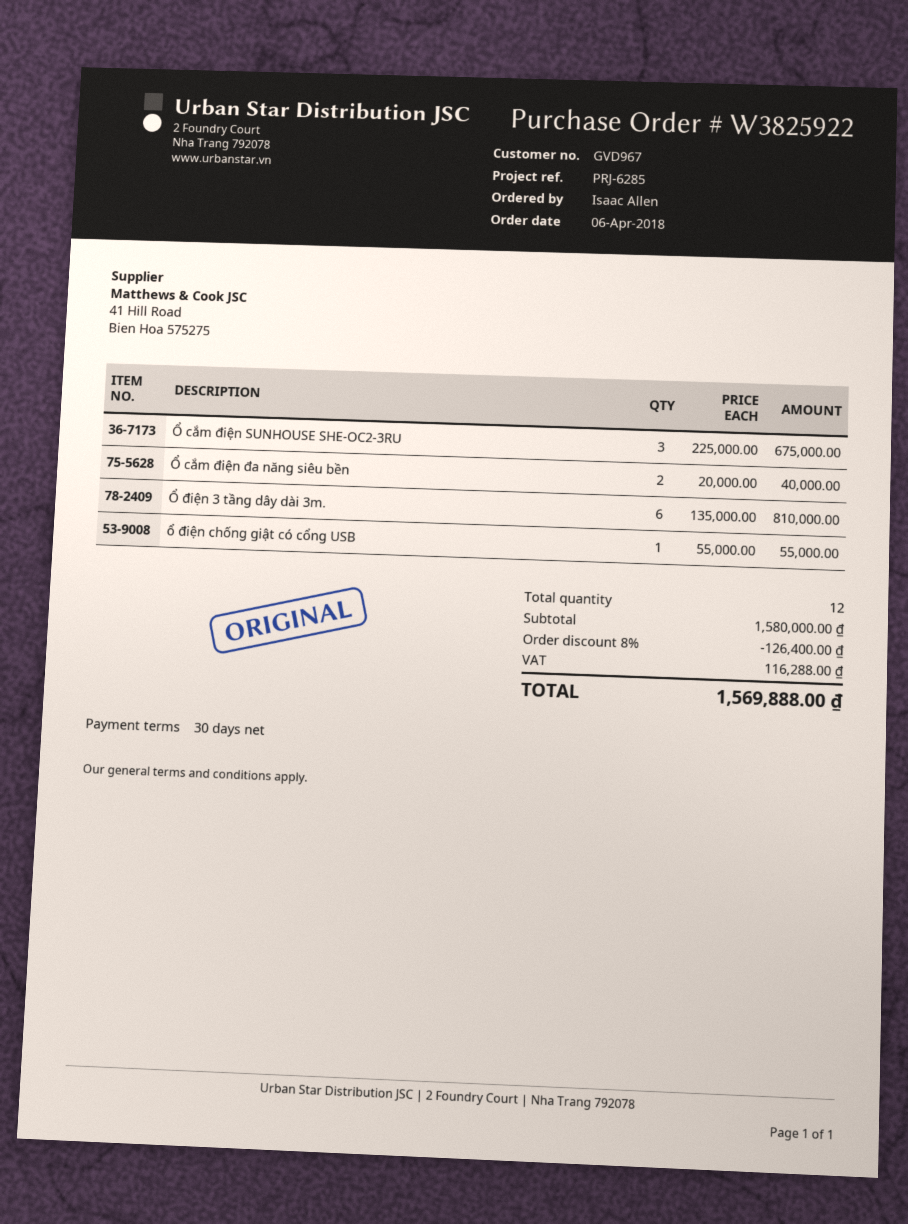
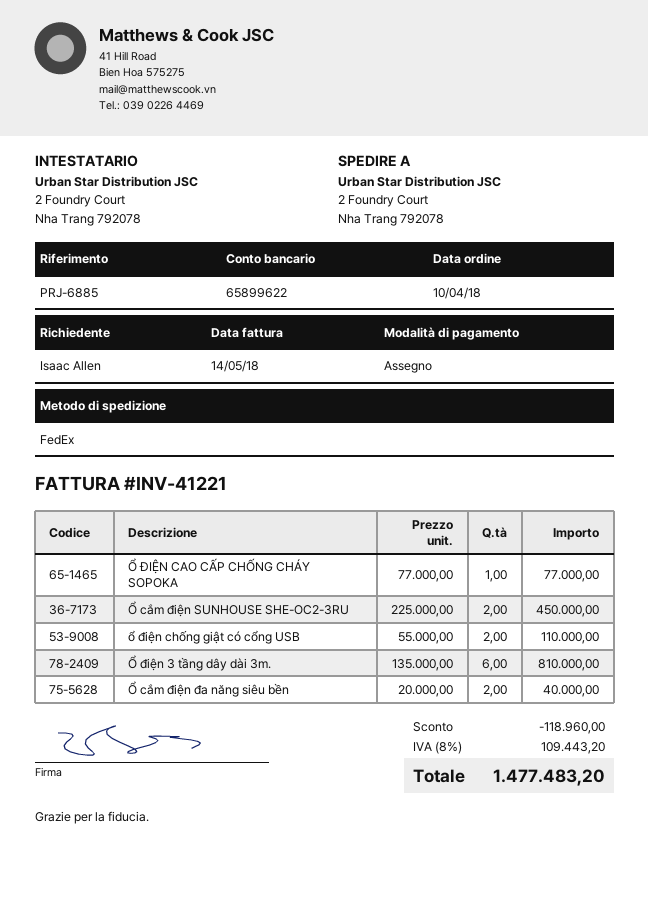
order date: 2018-04-06 -> 2018-04-10
reference: PRJ-6285 -> PRJ-6885
Ổ cắm điện SUNHOUSE SHE-OC2-3RU: 3 x 225000.00 = 675000.00 -> 2 x 225000.00 = 450000.00
ổ điện chống giật có cổng USB: 1 x 55000.00 = 55000.00 -> 2 x 55000.00 = 110000.00
Ổ ĐIỆN CAO CẤP CHỐNG CHÁY SOPOKA: none -> 1 x 77000.00 = 77000.00
discount: 126400.00 -> 118960.00
tax: 116288.00 -> 109443.20
total: 1569888.00 -> 1477483.20

